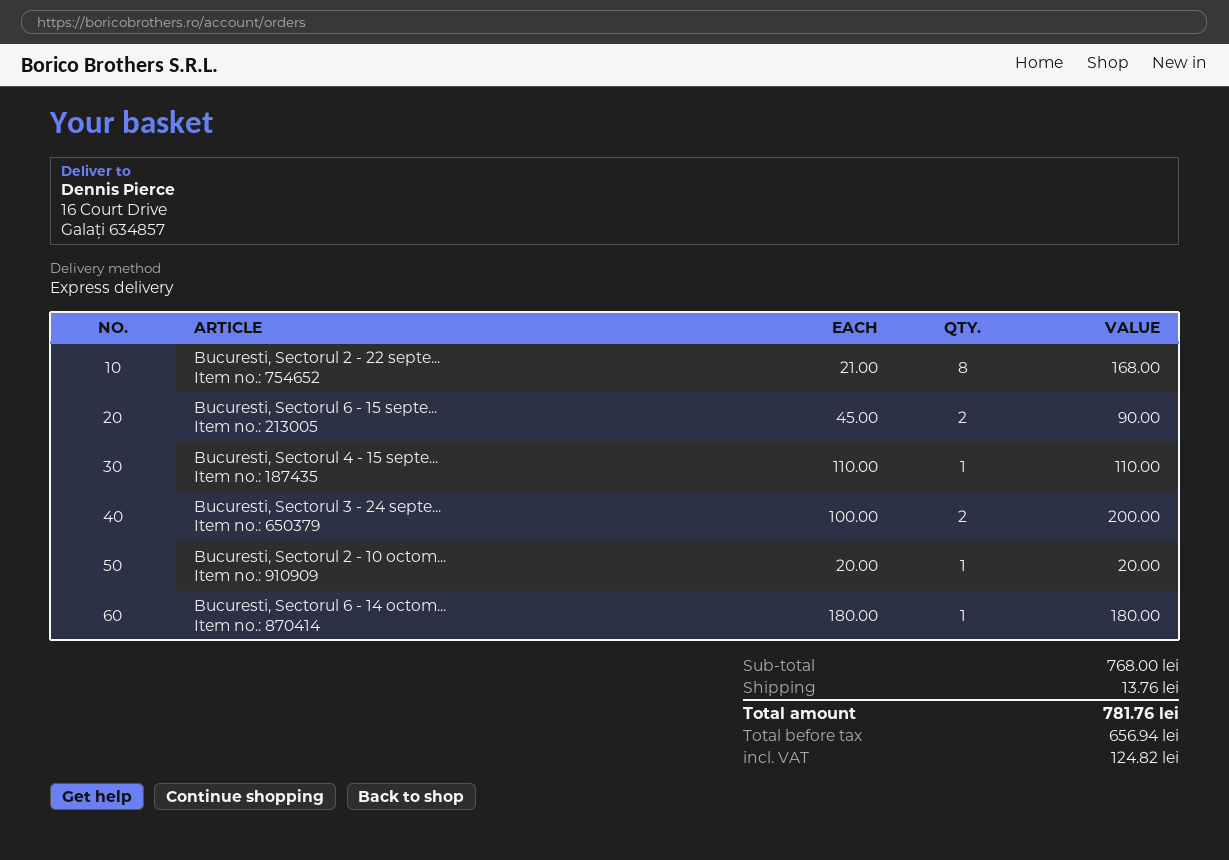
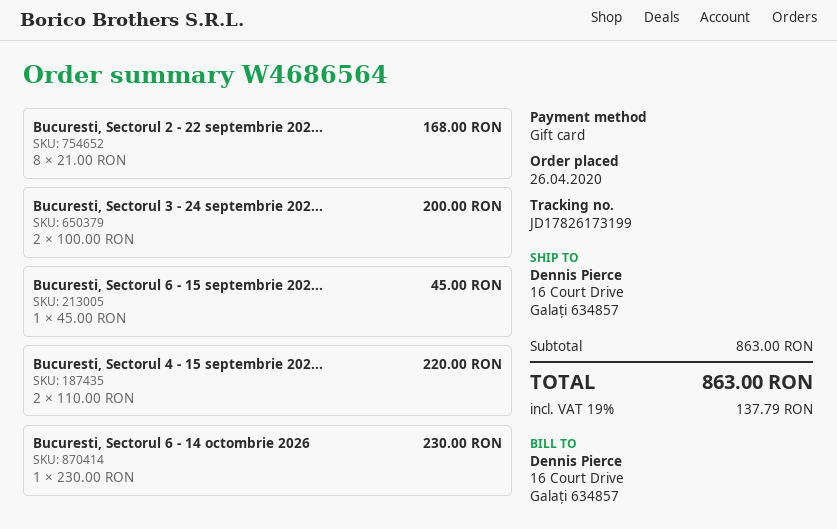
Bucuresti, Sectorul 6 - 15 septe...: 2 x 45.00 = 90.00 -> 1 x 45.00 = 45.00
Bucuresti, Sectorul 4 - 15 septe...: 1 x 110.00 = 110.00 -> 2 x 110.00 = 220.00
Bucuresti, Sectorul 2 - 10 octom...: 1 x 20.00 = 20.00 -> none
Bucuresti, Sectorul 6 - 14 octom...: 1 x 180.00 = 180.00 -> 1 x 230.00 = 230.00
subtotal: 768.00 -> 863.00
shipping: 13.76 -> none
tax: 124.82 -> 137.79
total: 781.76 -> 863.00

